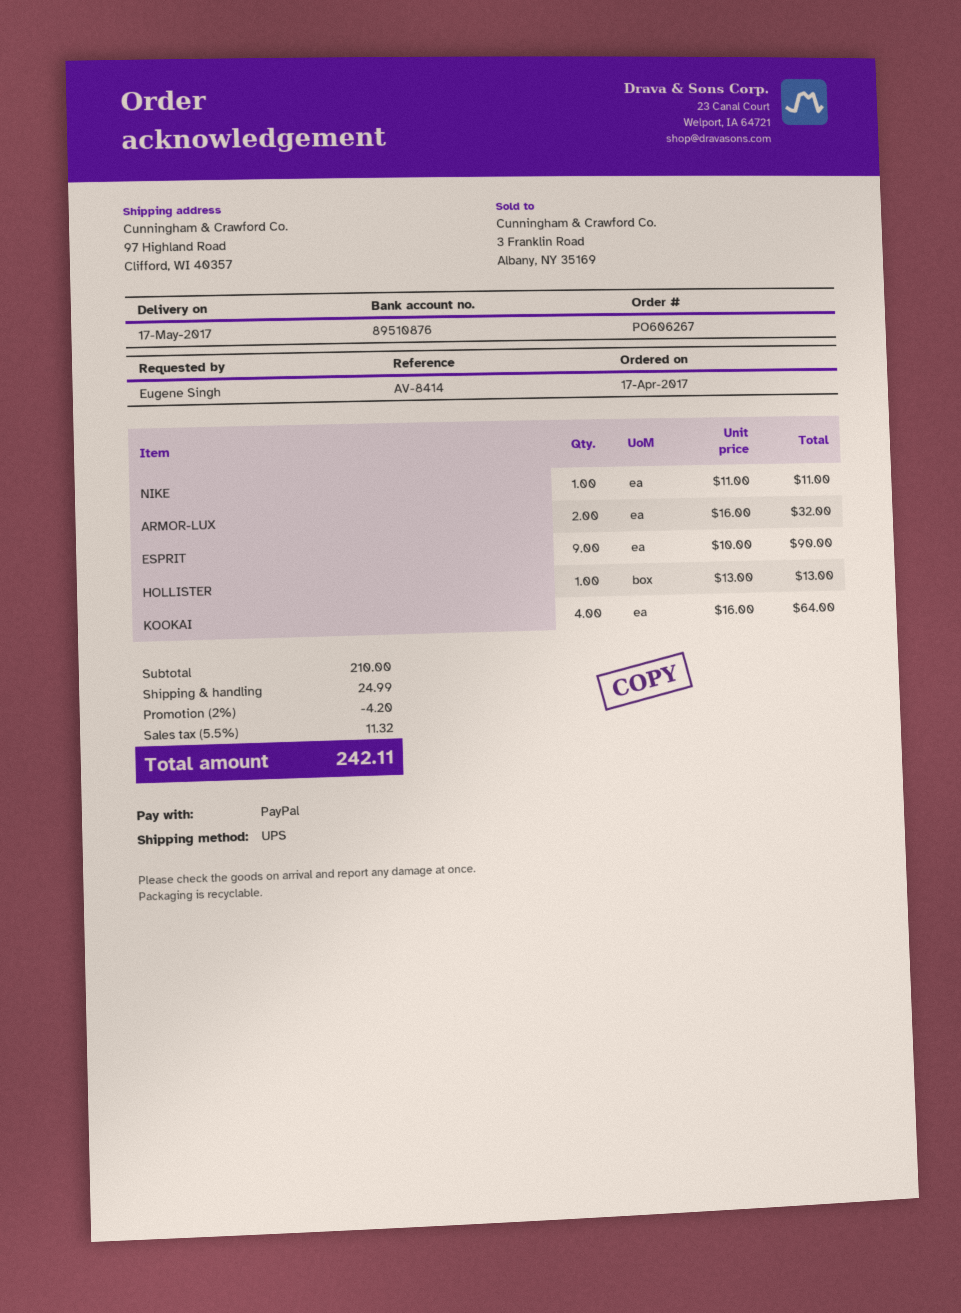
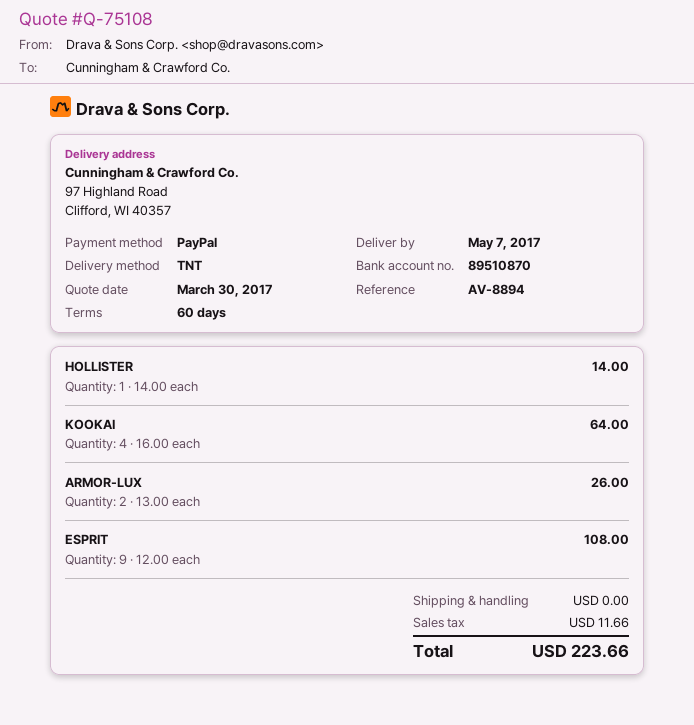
delivery date: 2017-05-17 -> 2017-05-07
reference: AV-8414 -> AV-8894
bank account: 89510876 -> 89510870
shipping method: UPS -> TNT
NIKE: 1 x 11.00 = 11.00 -> none
ARMOR-LUX: 2 x 16.00 = 32.00 -> 2 x 13.00 = 26.00
ESPRIT: 9 x 10.00 = 90.00 -> 9 x 12.00 = 108.00
HOLLISTER: 1 x 13.00 = 13.00 -> 1 x 14.00 = 14.00
discount: 2% = 4.20 -> none
shipping: 24.99 -> 0.00
tax: 11.32 -> 11.66
total: 242.11 -> 223.66

